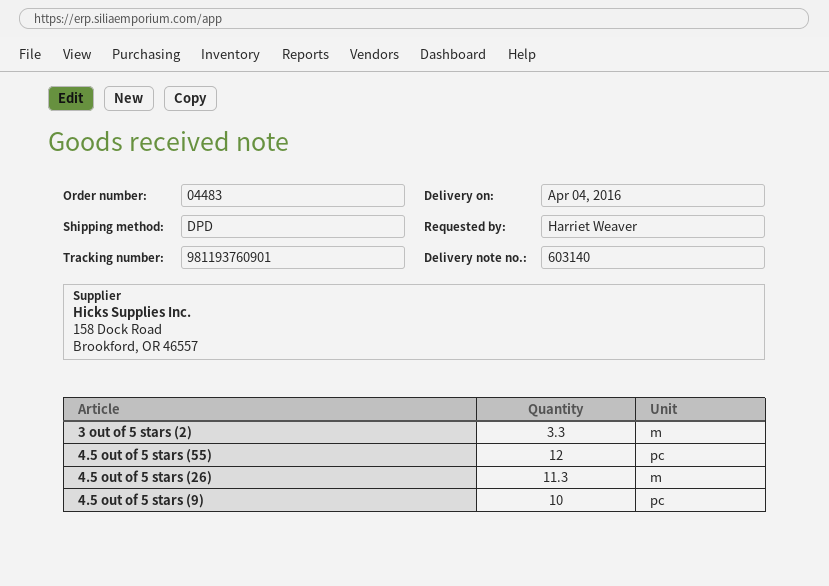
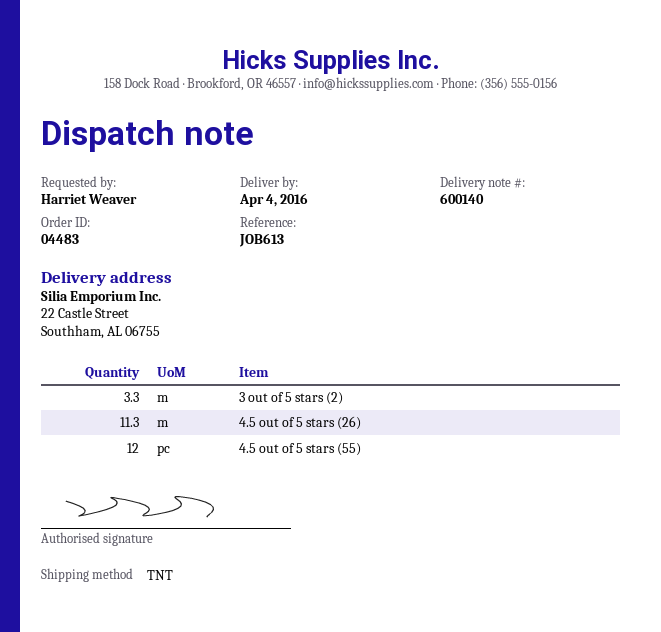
delivery note number: 603140 -> 600140
shipping method: DPD -> TNT
4.5 out of 5 stars (9): 10 -> none

